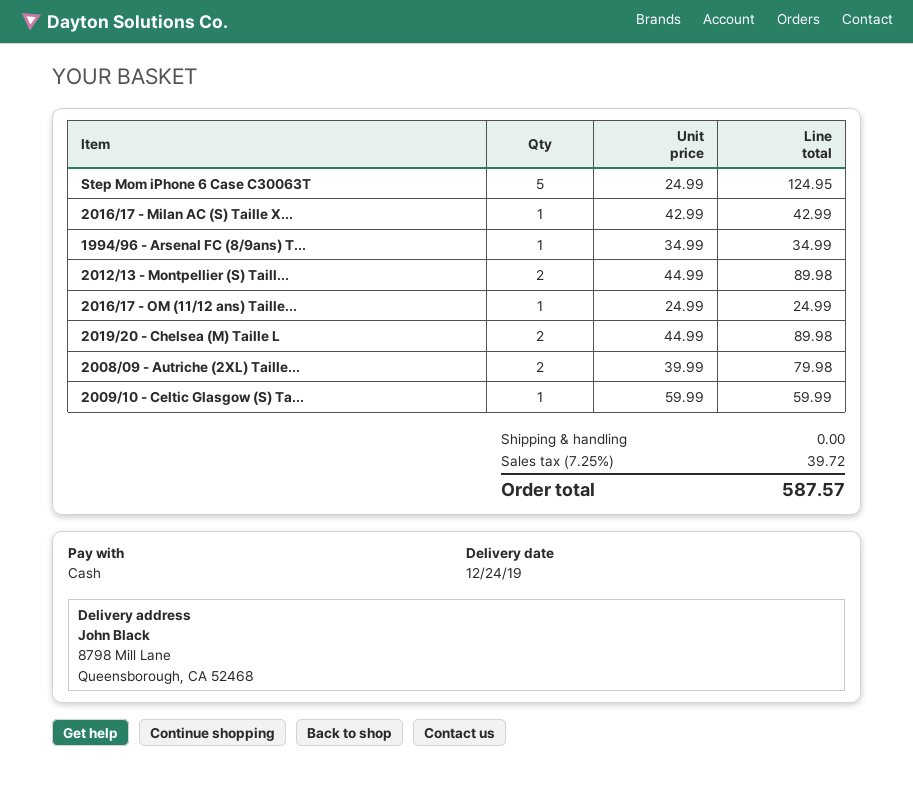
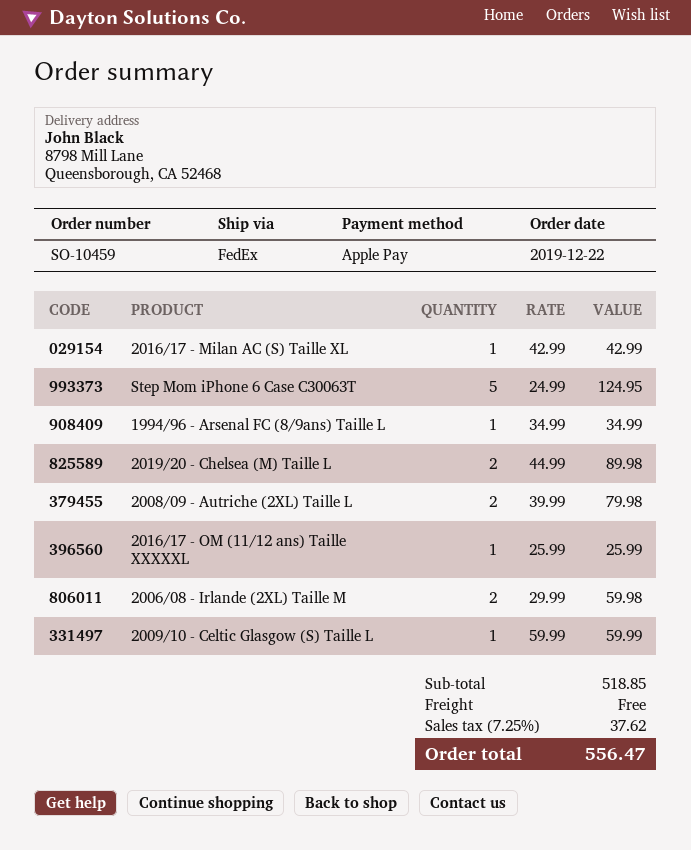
payment method: cash -> Apple Pay
2012/13 - Montpellier (S) Taill...: 2 x 44.99 = 89.98 -> none
2016/17 - OM (11/12 ans) Taille...: 1 x 24.99 = 24.99 -> 1 x 25.99 = 25.99
2006/08 - Irlande (2XL) Taille M: none -> 2 x 29.99 = 59.98
tax: 7.25% = 39.72 -> 7.25% = 37.62
total: 587.57 -> 556.47

